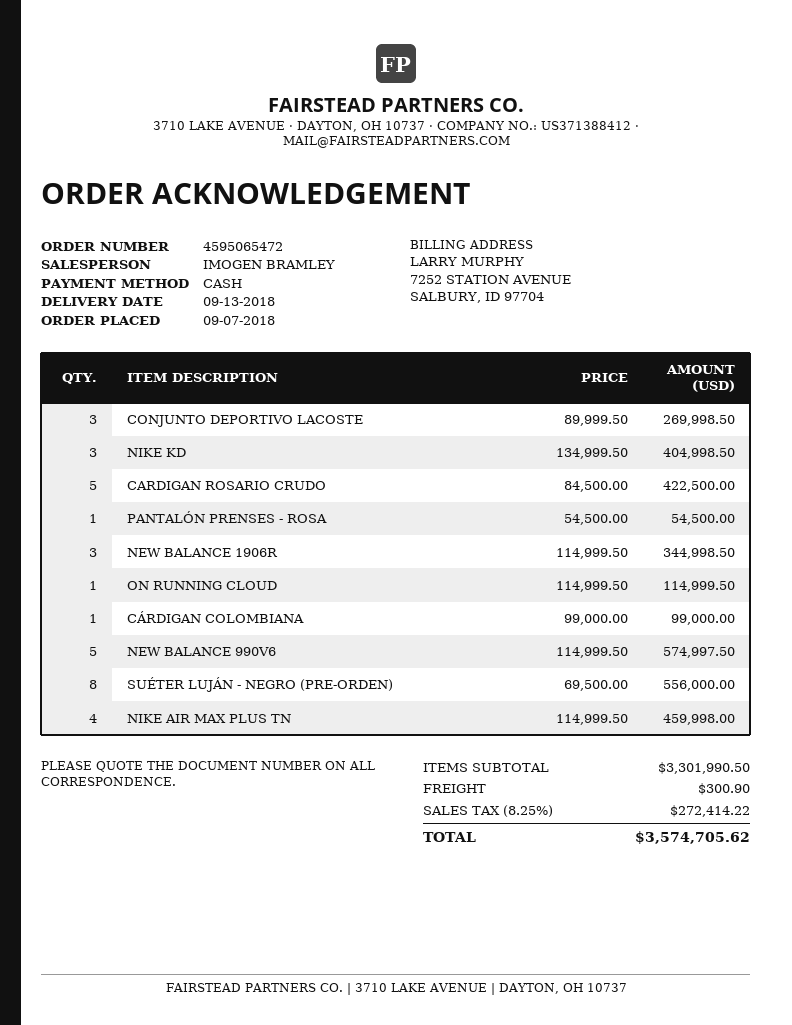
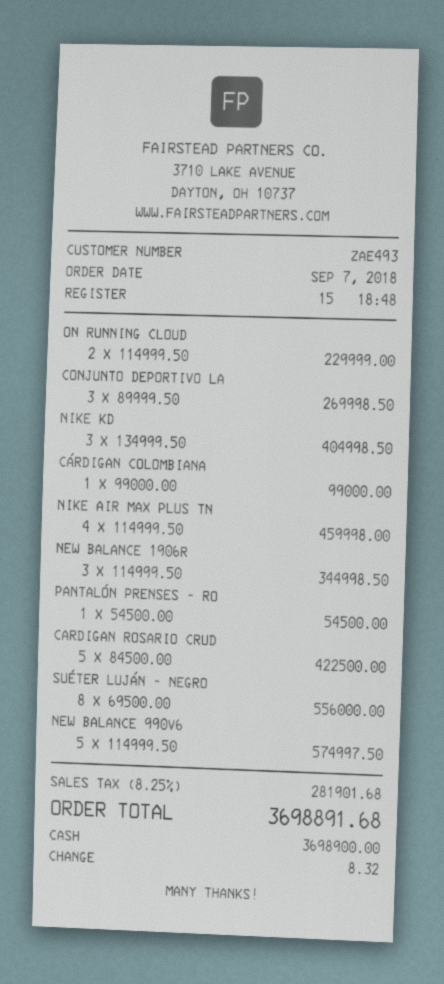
ON RUNNING CLOUD: 1 x 114999.50 = 114999.50 -> 2 x 114999.50 = 229999.00
shipping: 300.90 -> none
tax: 8.25% = 272414.22 -> 8.25% = 281901.68
total: 3574705.62 -> 3698891.68

